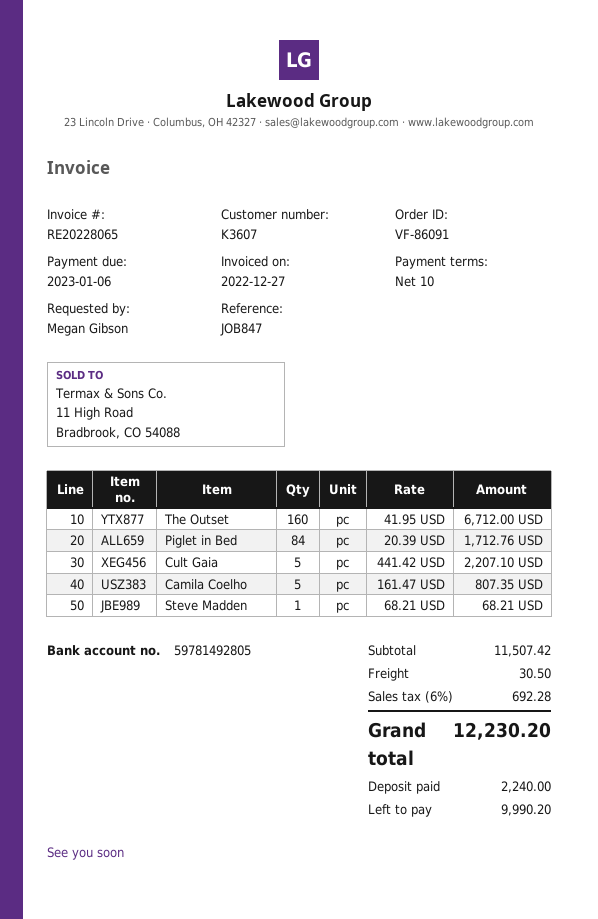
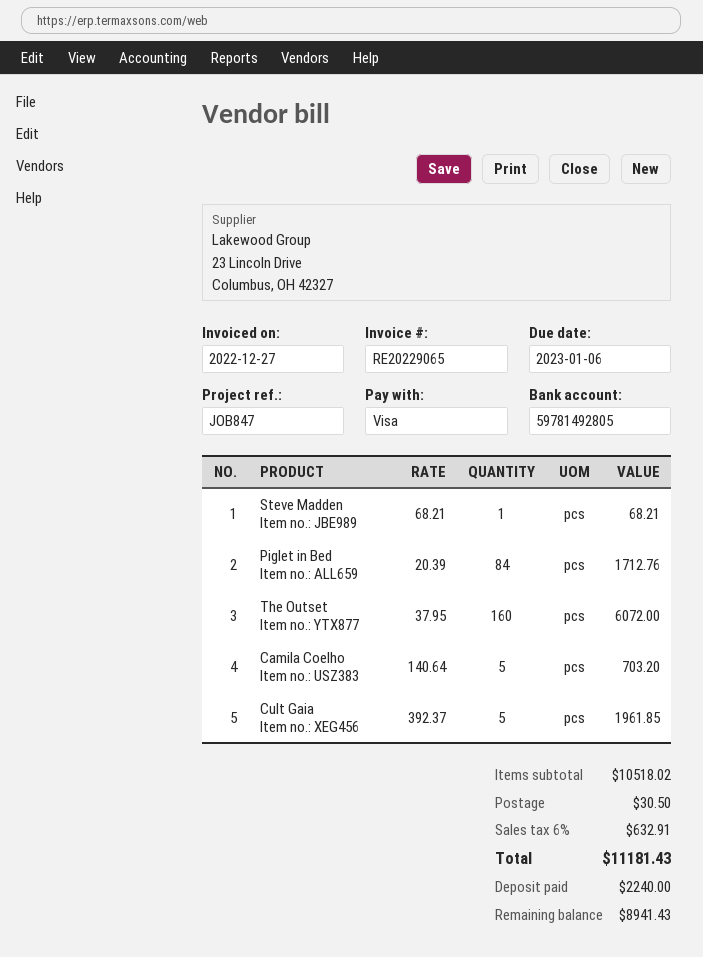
invoice number: RE20228065 -> RE20229065
The Outset: 160 x 41.95 = 6712.00 -> 160 x 37.95 = 6072.00
Cult Gaia: 5 x 441.42 = 2207.10 -> 5 x 392.37 = 1961.85
Camila Coelho: 5 x 161.47 = 807.35 -> 5 x 140.64 = 703.20
subtotal: 11507.42 -> 10518.02
tax: 6% = 692.28 -> 6% = 632.91
total: 12230.20 -> 11181.43
balance: 9990.20 -> 8941.43

